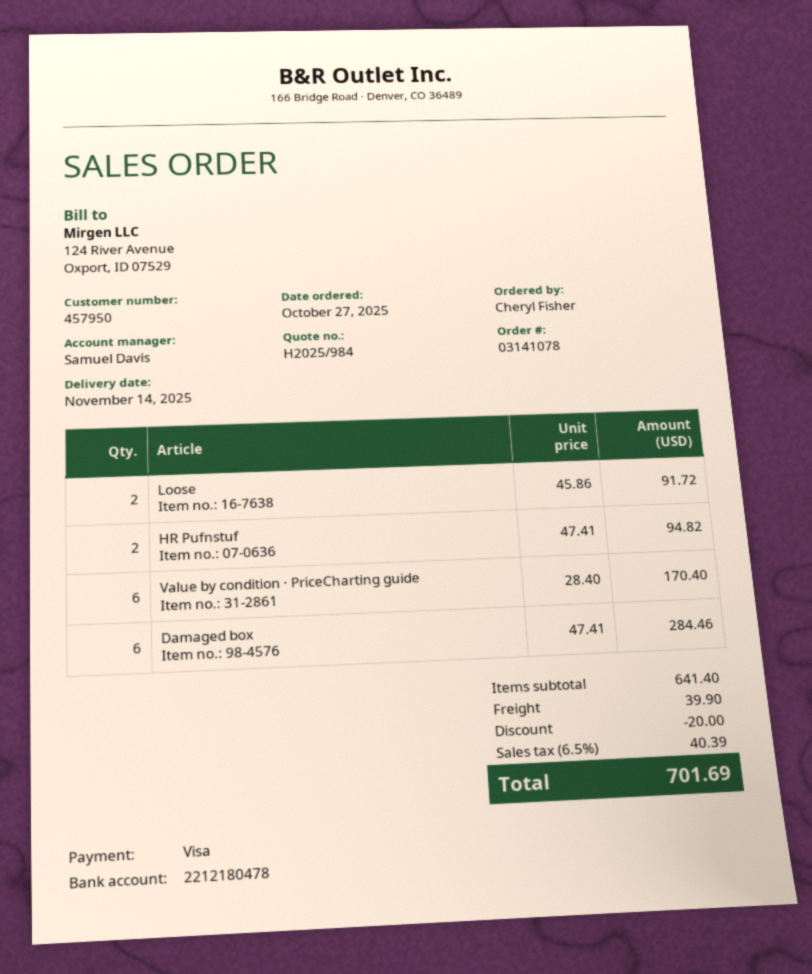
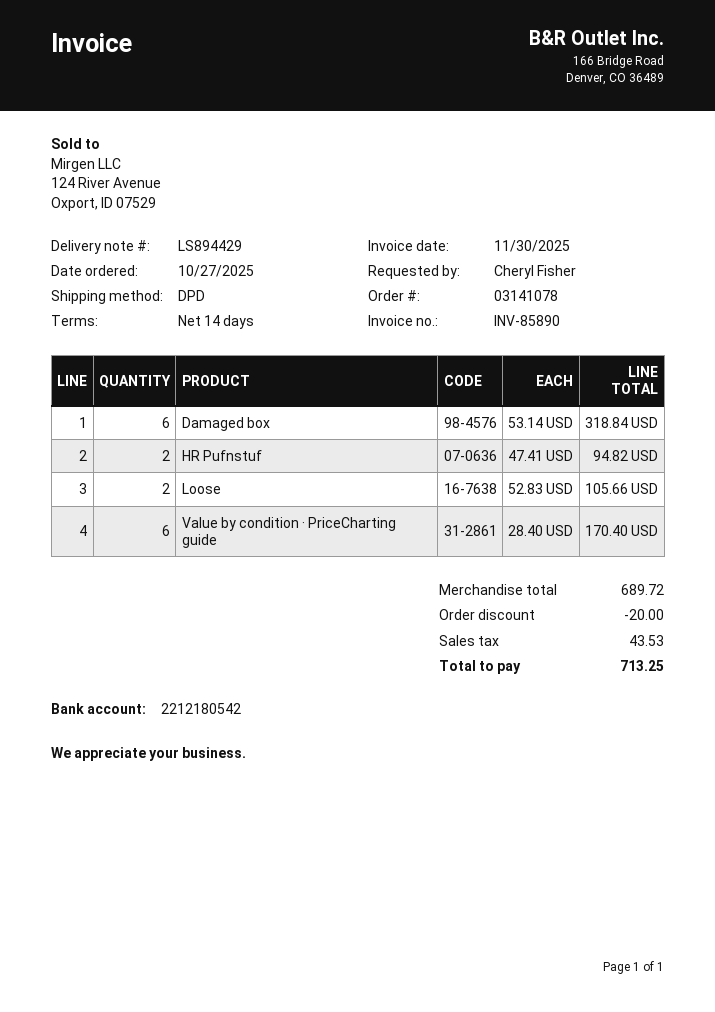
bank account: 2212180478 -> 2212180542
Loose: 2 x 45.86 = 91.72 -> 2 x 52.83 = 105.66
Damaged box: 6 x 47.41 = 284.46 -> 6 x 53.14 = 318.84
subtotal: 641.40 -> 689.72
shipping: 39.90 -> none
tax: 40.39 -> 43.53
total: 701.69 -> 713.25

